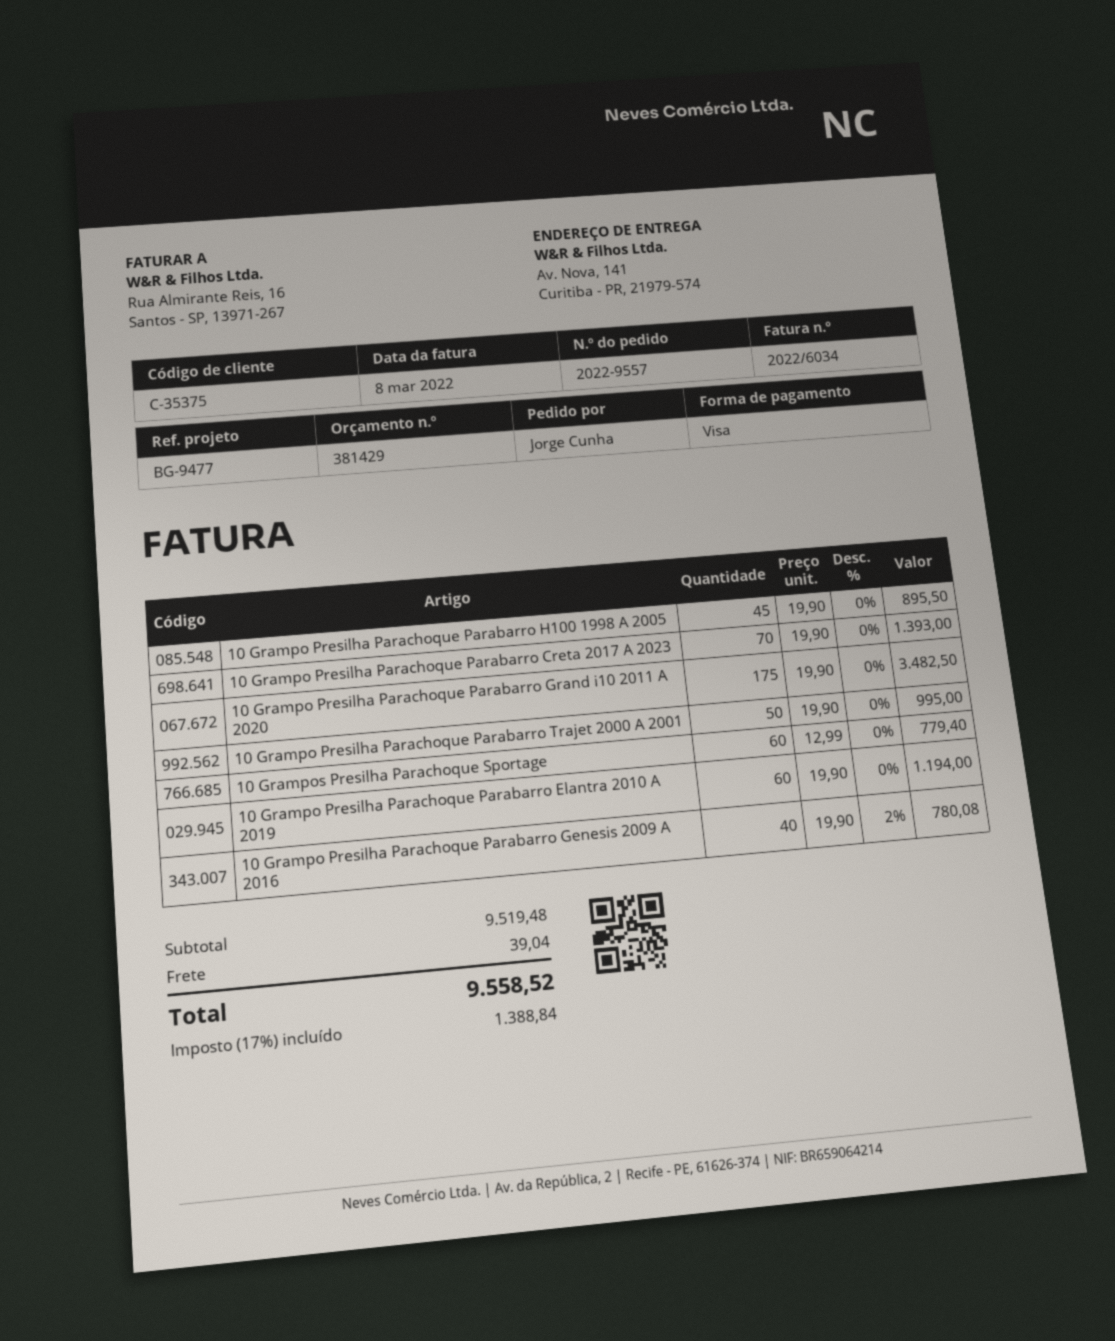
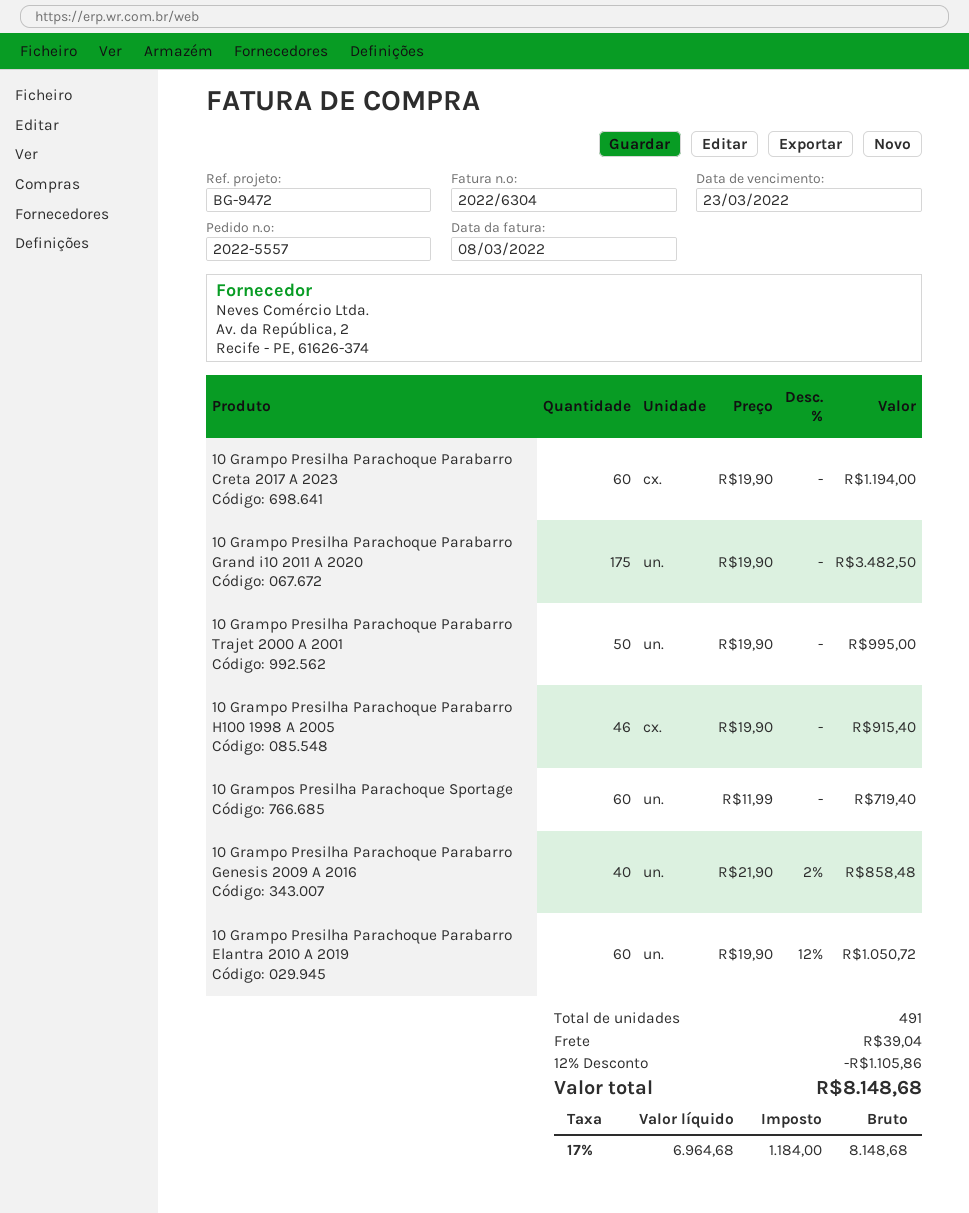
order number: 2022-9557 -> 2022-5557
invoice number: 2022/6034 -> 2022/6304
reference: BG-9477 -> BG-9472
10 Grampo Presilha Parachoque Parabarro H100 1998 A 2005: 45 x 19.90 = 895.50 -> 46 x 19.90 = 915.40
10 Grampo Presilha Parachoque Parabarro Creta 2017 A 2023: 70 x 19.90 = 1393.00 -> 60 x 19.90 = 1194.00
10 Grampos Presilha Parachoque Sportage: 60 x 12.99 = 779.40 -> 60 x 11.99 = 719.40
10 Grampo Presilha Parachoque Parabarro Elantra 2010 A 2019: 60 x 19.90 = 1194.00 -> 60 x 19.90 - 12% = 1050.72
10 Grampo Presilha Parachoque Parabarro Genesis 2009 A 2016: 40 x 19.90 - 2% = 780.08 -> 40 x 21.90 - 2% = 858.48
discount: none -> 12% = 1105.86
tax: 17% = 1388.84 -> 17% = 1184.00
total: 9558.52 -> 8148.68

